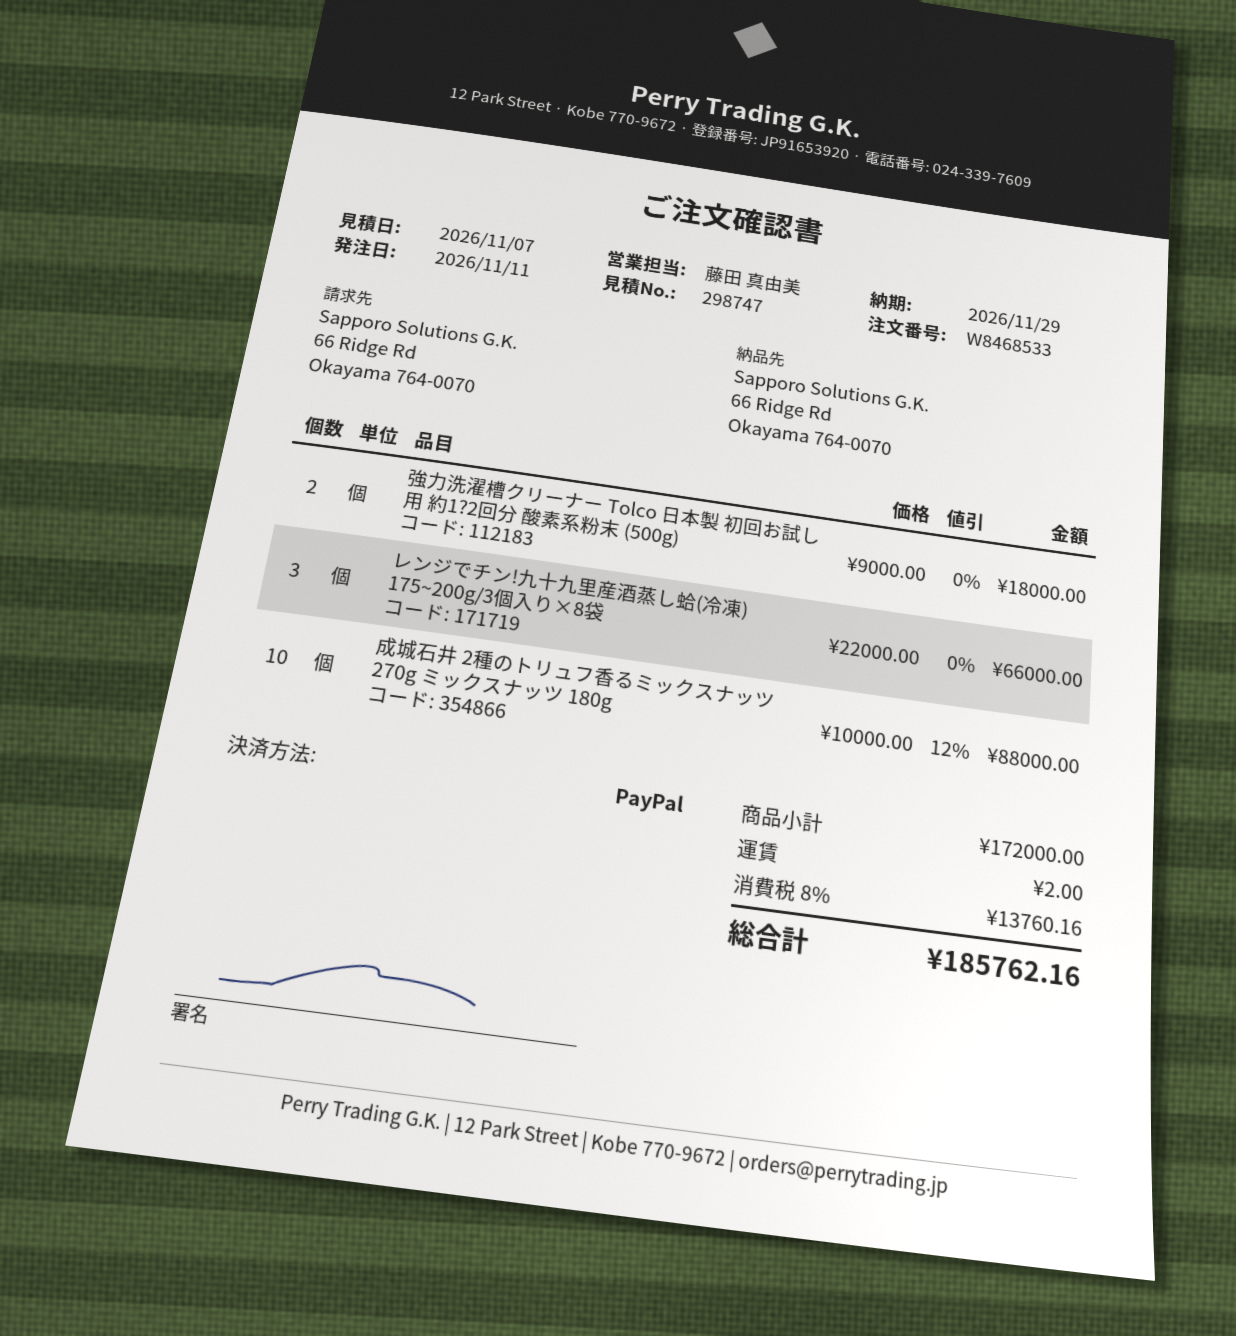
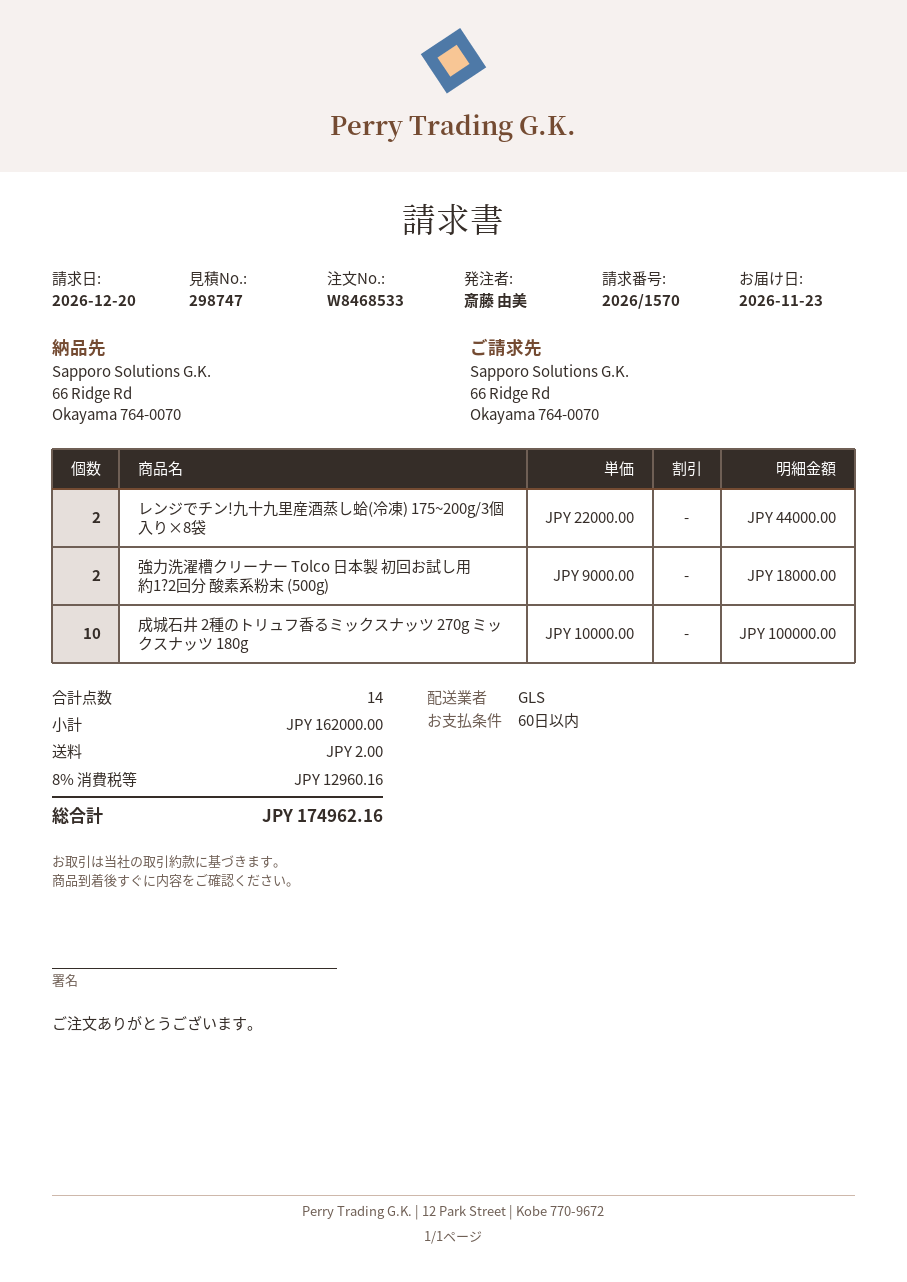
delivery date: 2026-11-29 -> 2026-11-23
レンジでチン!九十九里産酒蒸し蛤(冷凍) 175~200g/3個入り×8袋: 3 x 22000.00 = 66000.00 -> 2 x 22000.00 = 44000.00
成城石井 2種のトリュフ香るミックスナッツ 270g ミックスナッツ 180g: 10 x 10000.00 - 12% = 88000.00 -> 10 x 10000.00 = 100000.00
subtotal: 172000.00 -> 162000.00
tax: 8% = 13760.16 -> 8% = 12960.16
total: 185762.16 -> 174962.16

